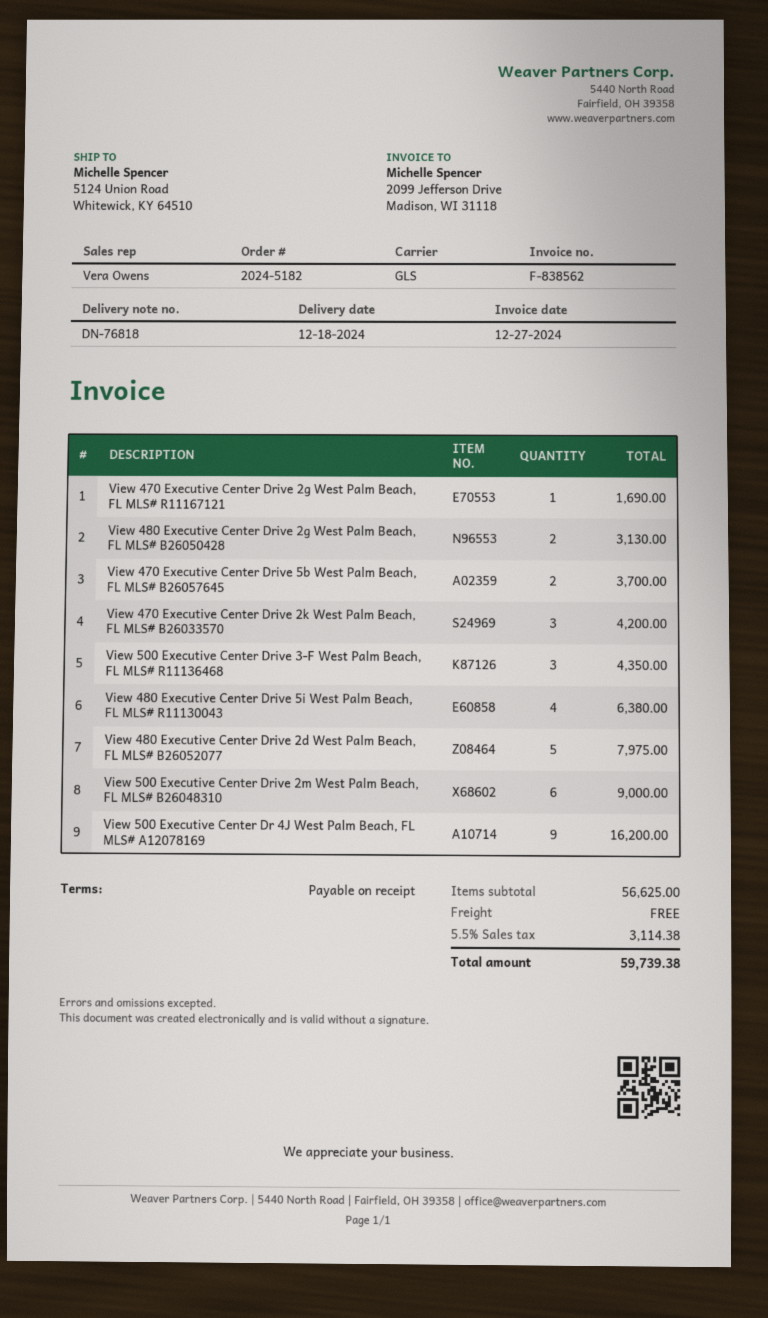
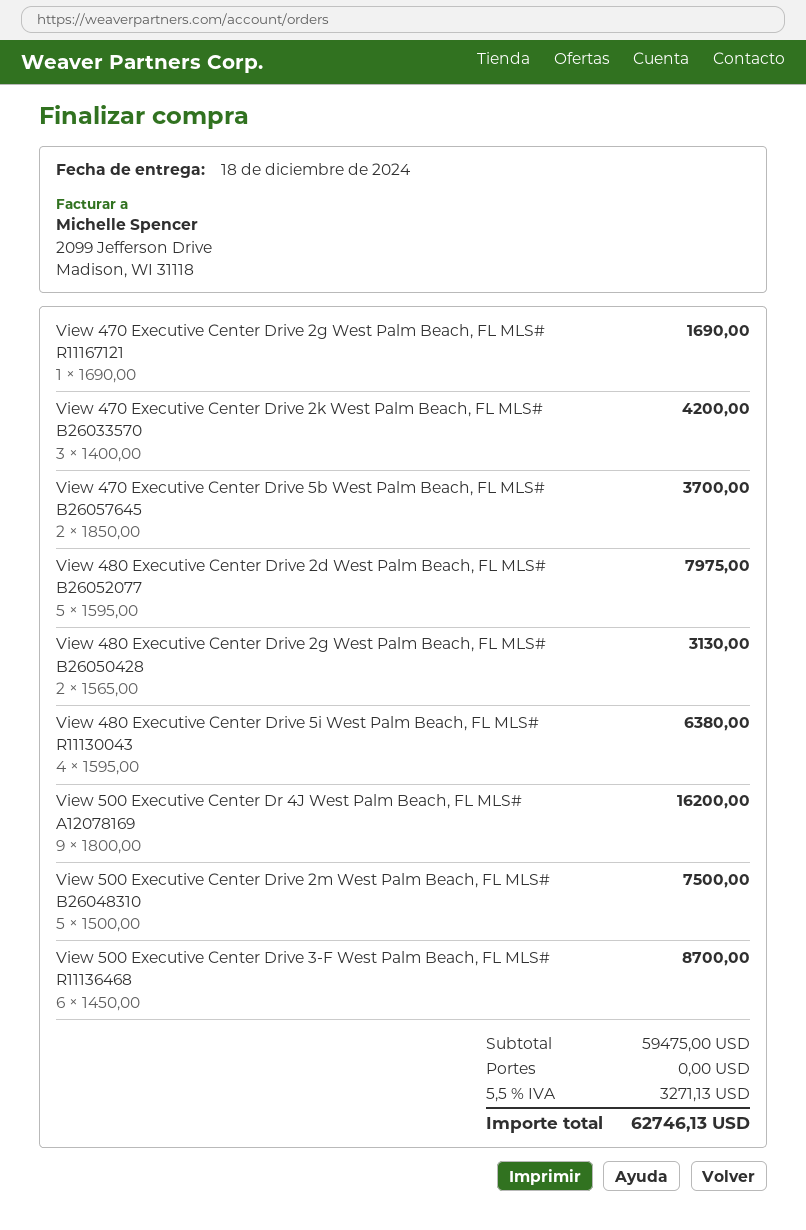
View 500 Executive Center Drive 3-F West Palm Beach, FL MLS# R11136468: 3 for 4350.00 -> 6 for 8700.00
View 500 Executive Center Drive 2m West Palm Beach, FL MLS# B26048310: 6 for 9000.00 -> 5 for 7500.00
subtotal: 56625.00 -> 59475.00
tax: 5.5% = 3114.38 -> 5.5% = 3271.13
total: 59739.38 -> 62746.13

